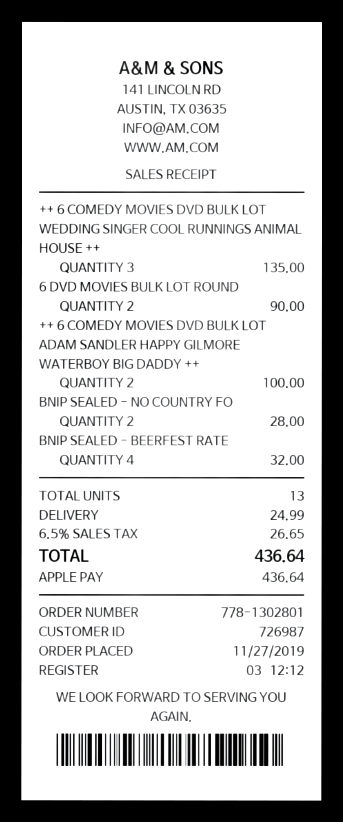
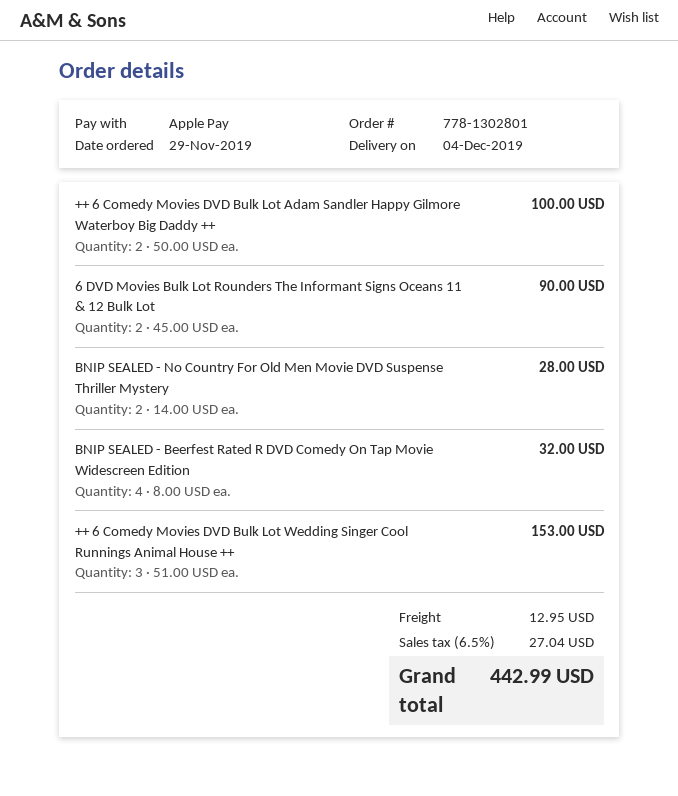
order date: 2019-11-27 -> 2019-11-29
++ 6 COMEDY MOVIES DVD BULK LOT WEDDING SINGER COOL RUNNINGS ANIMAL HOUSE ++: 3 for 135.00 -> 3 for 153.00
shipping: 24.99 -> 12.95
tax: 6.5% = 26.65 -> 6.5% = 27.04
total: 436.64 -> 442.99

